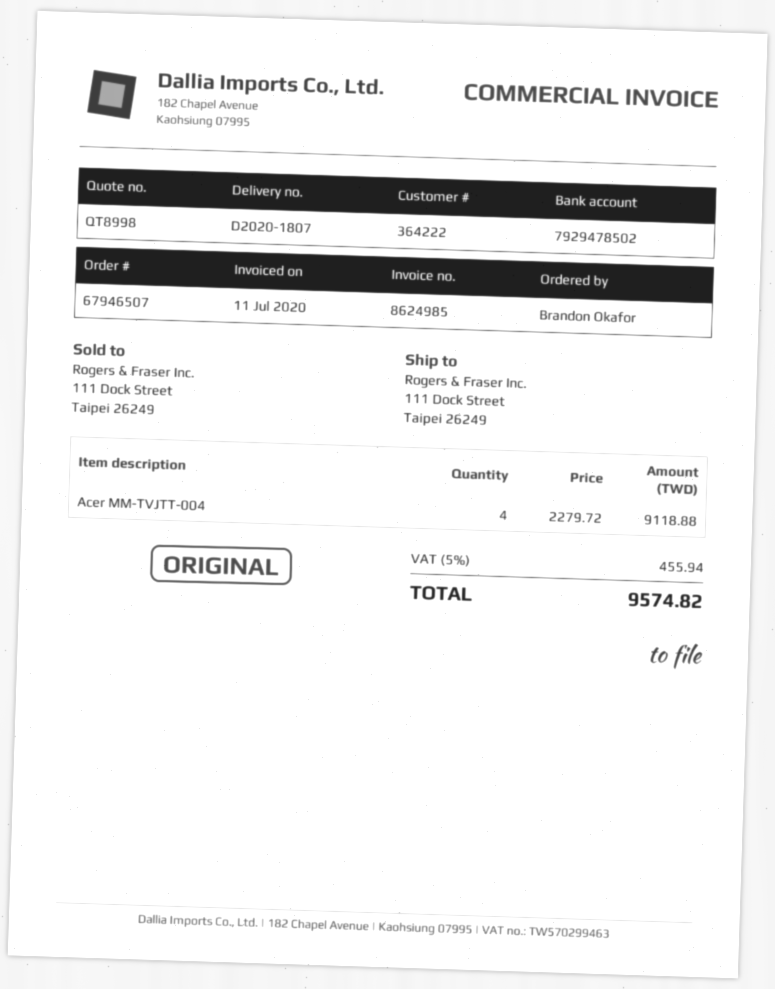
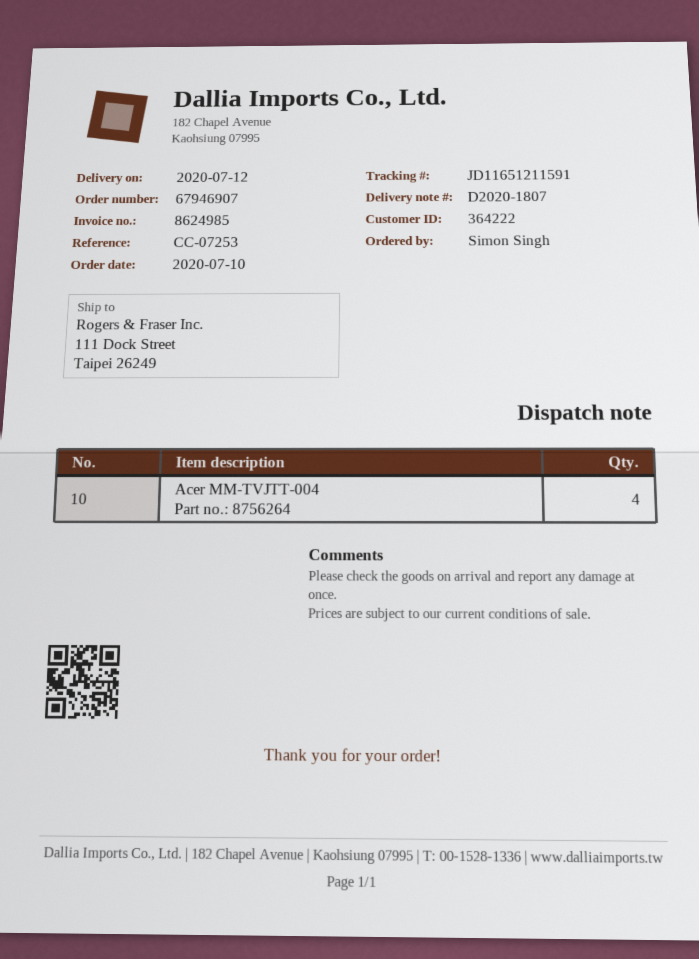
order number: 67946507 -> 67946907
ordered by: Brandon Okafor -> Simon Singh

